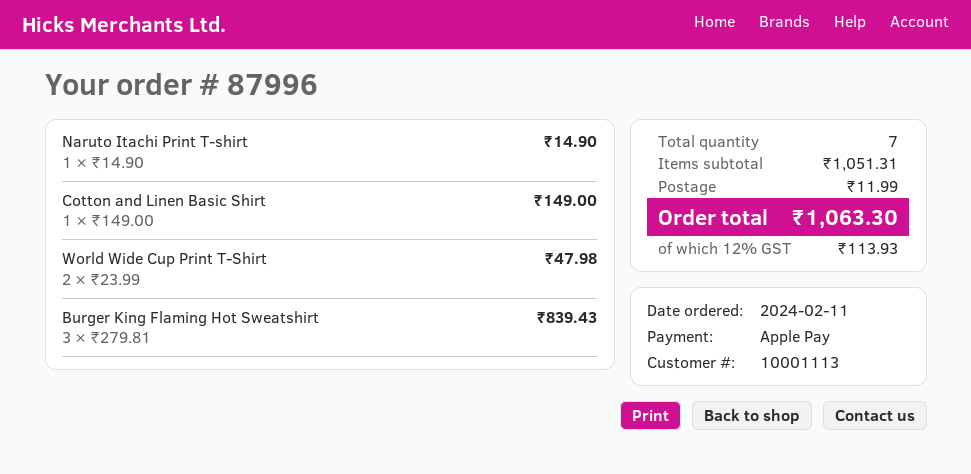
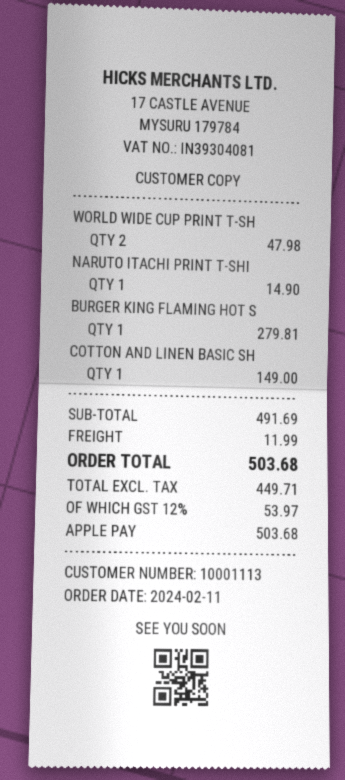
Burger King Flaming Hot Sweatshirt: 3 for 839.43 -> 1 for 279.81
subtotal: 1051.31 -> 491.69
tax: 12% = 113.93 -> 12% = 53.97
total: 1063.30 -> 503.68

